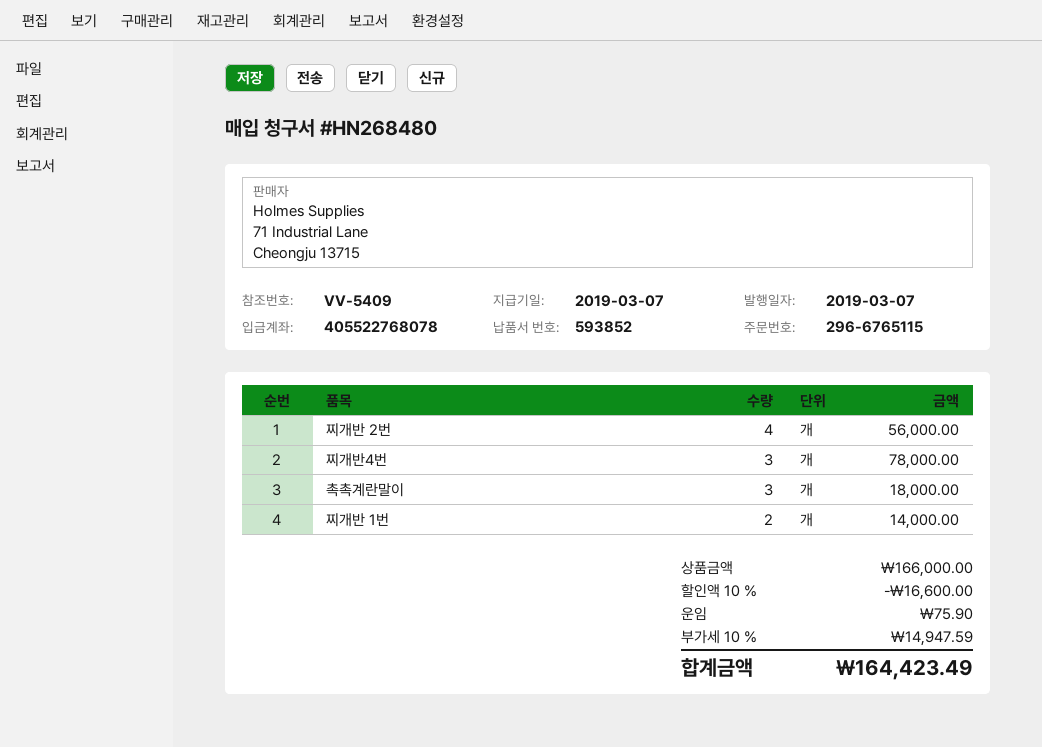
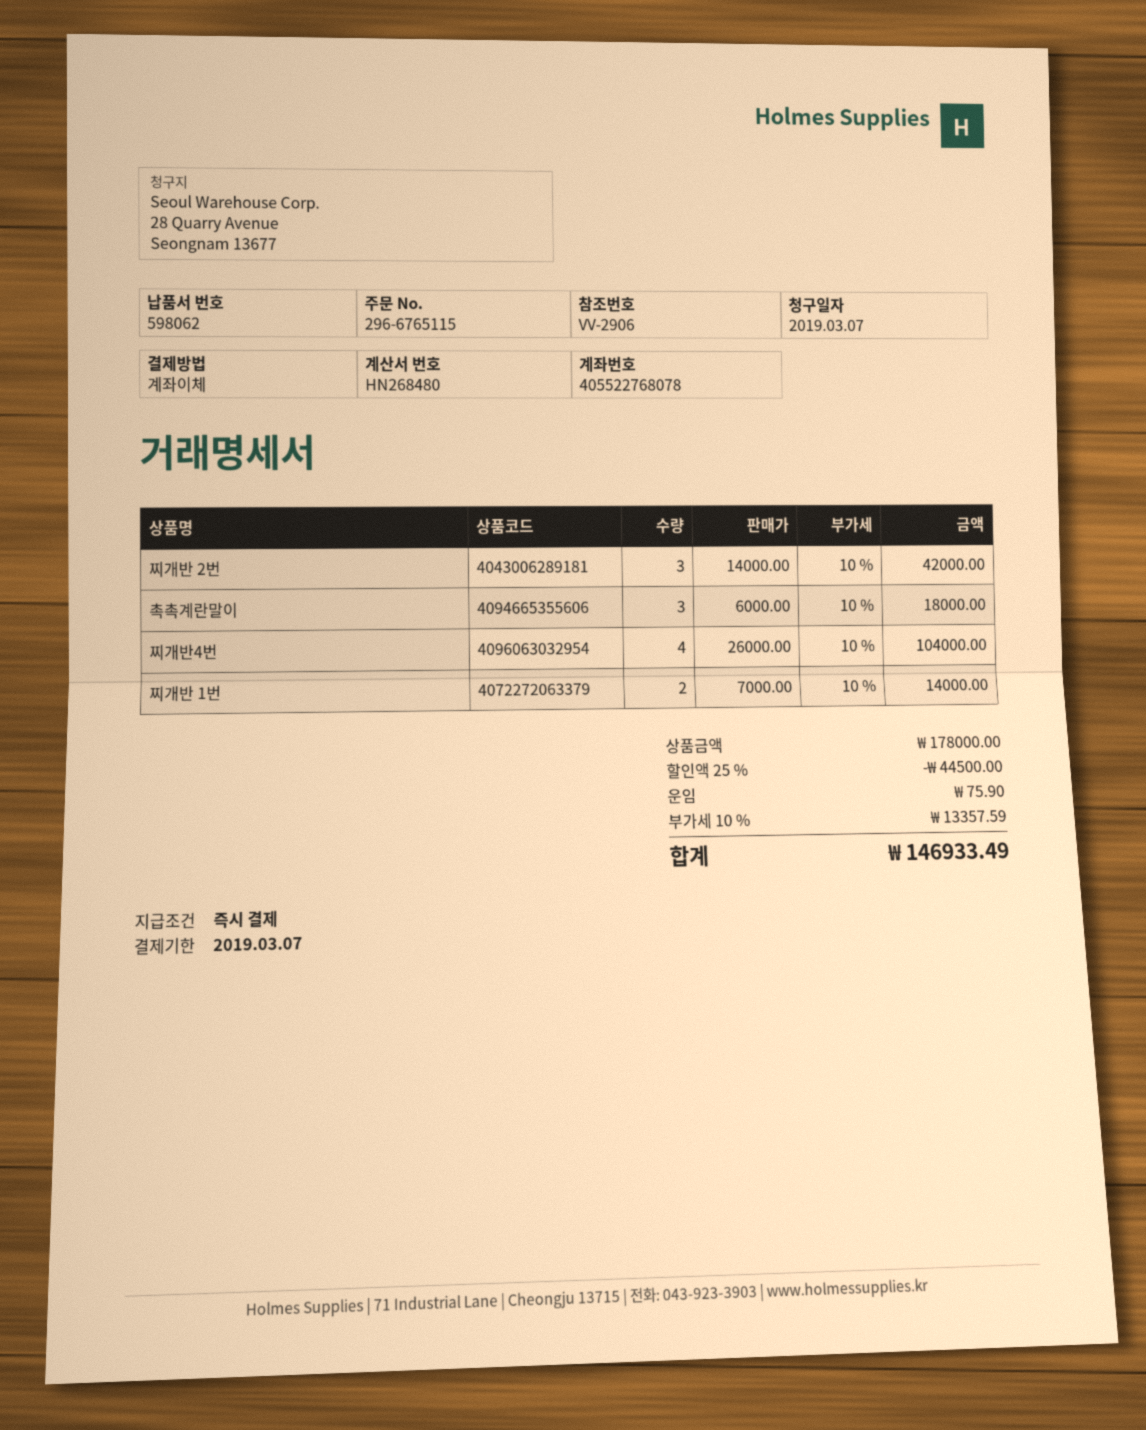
delivery note number: 593852 -> 598062
reference: VV-5409 -> VV-2906
찌개반 2번: 4 for 56000.00 -> 3 for 42000.00
찌개반4번: 3 for 78000.00 -> 4 for 104000.00
subtotal: 166000.00 -> 178000.00
discount: 10% = 16600.00 -> 25% = 44500.00
tax: 10% = 14947.59 -> 10% = 13357.59
total: 164423.49 -> 146933.49

